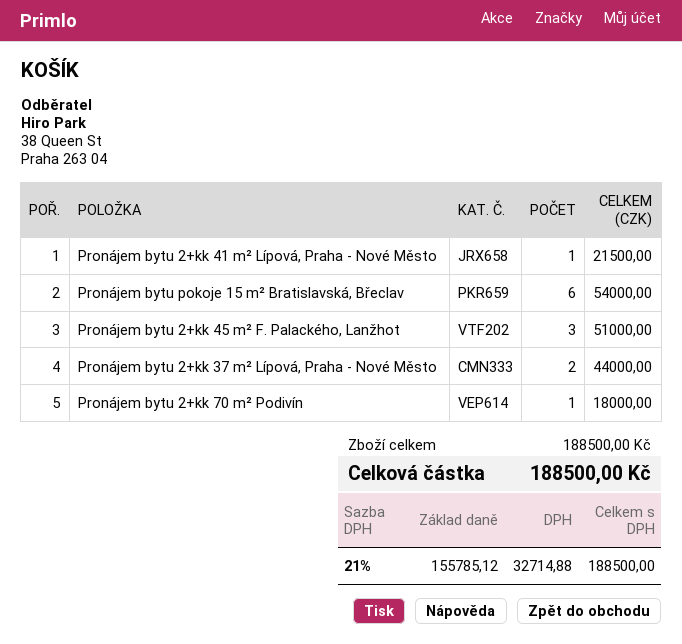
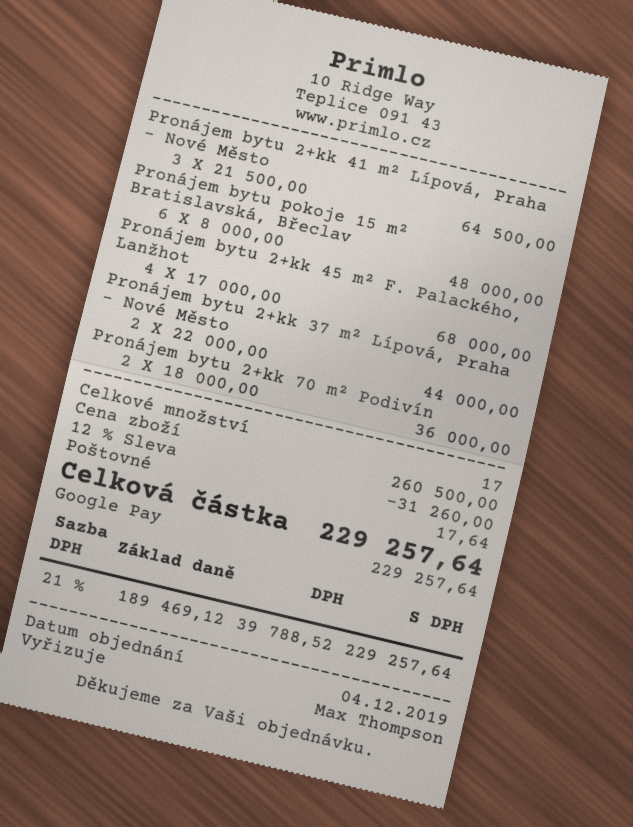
Pronájem bytu 2+kk 41 m² Lípová, Praha - Nové Město: 1 for 21500.00 -> 3 for 64500.00
Pronájem bytu pokoje 15 m² Bratislavská, Břeclav: 6 for 54000.00 -> 6 for 48000.00
Pronájem bytu 2+kk 45 m² F. Palackého, Lanžhot: 3 for 51000.00 -> 4 for 68000.00
Pronájem bytu 2+kk 70 m² Podivín: 1 for 18000.00 -> 2 for 36000.00
subtotal: 188500.00 -> 260500.00
discount: none -> 12% = 31260.00
shipping: none -> 17.64
net: 155785.12 -> 189469.12
tax: 21% = 32714.88 -> 21% = 39788.52
total: 188500.00 -> 229257.64

